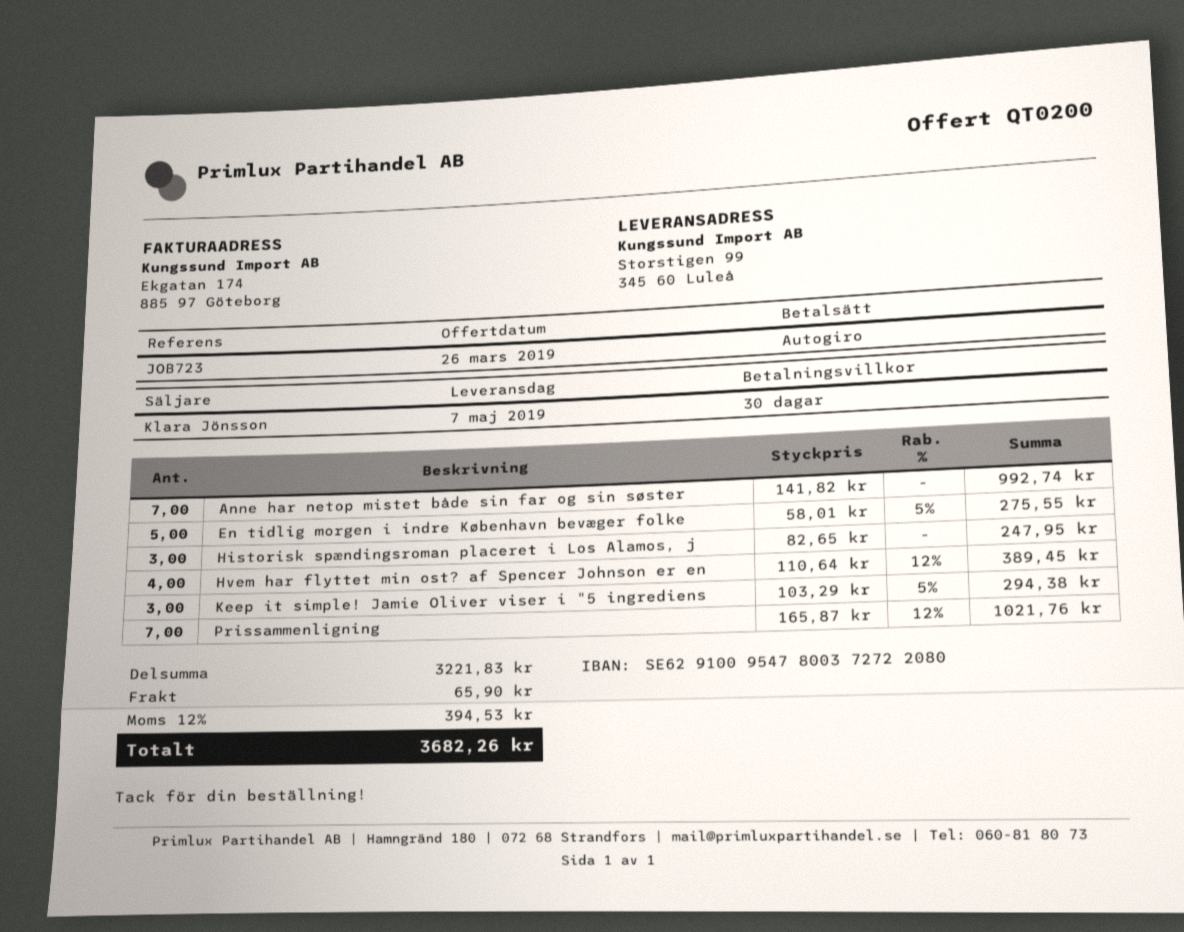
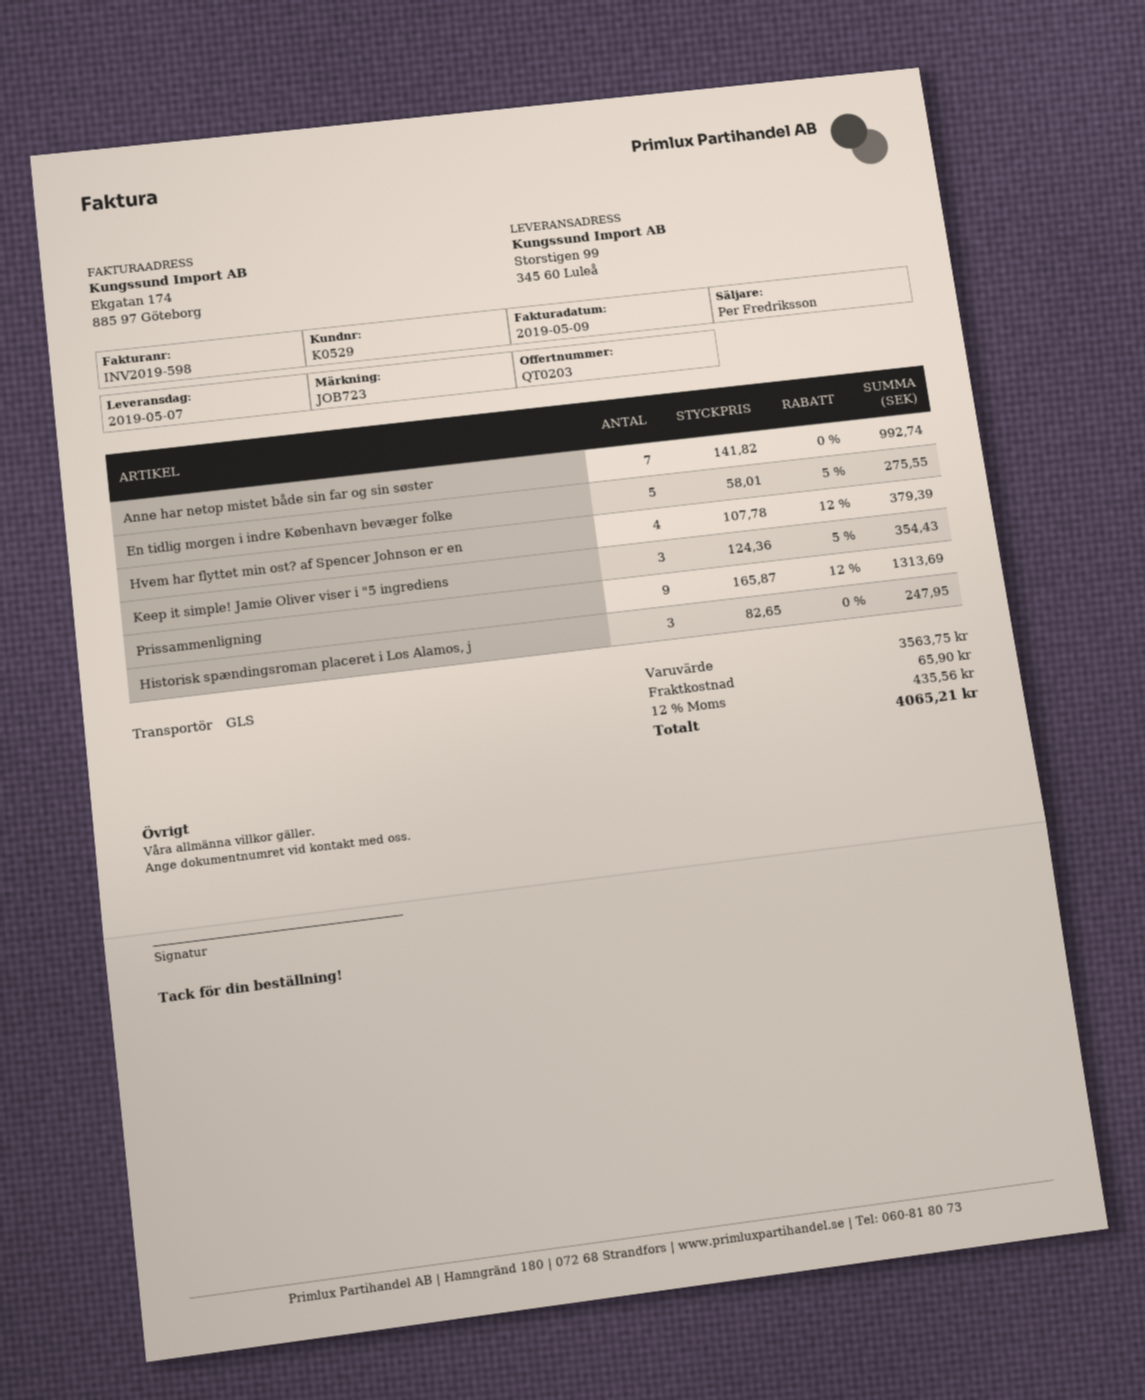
quote number: QT0200 -> QT0203
sales rep: Klara Jönsson -> Per Fredriksson
Hvem har flyttet min ost? af Spencer Johnson er en: 4 x 110.64 - 12% = 389.45 -> 4 x 107.78 - 12% = 379.39
Keep it simple! Jamie Oliver viser i "5 ingrediens: 3 x 103.29 - 5% = 294.38 -> 3 x 124.36 - 5% = 354.43
Prissammenligning: 7 x 165.87 - 12% = 1021.76 -> 9 x 165.87 - 12% = 1313.69
subtotal: 3221.83 -> 3563.75
tax: 12% = 394.53 -> 12% = 435.56
total: 3682.26 -> 4065.21

